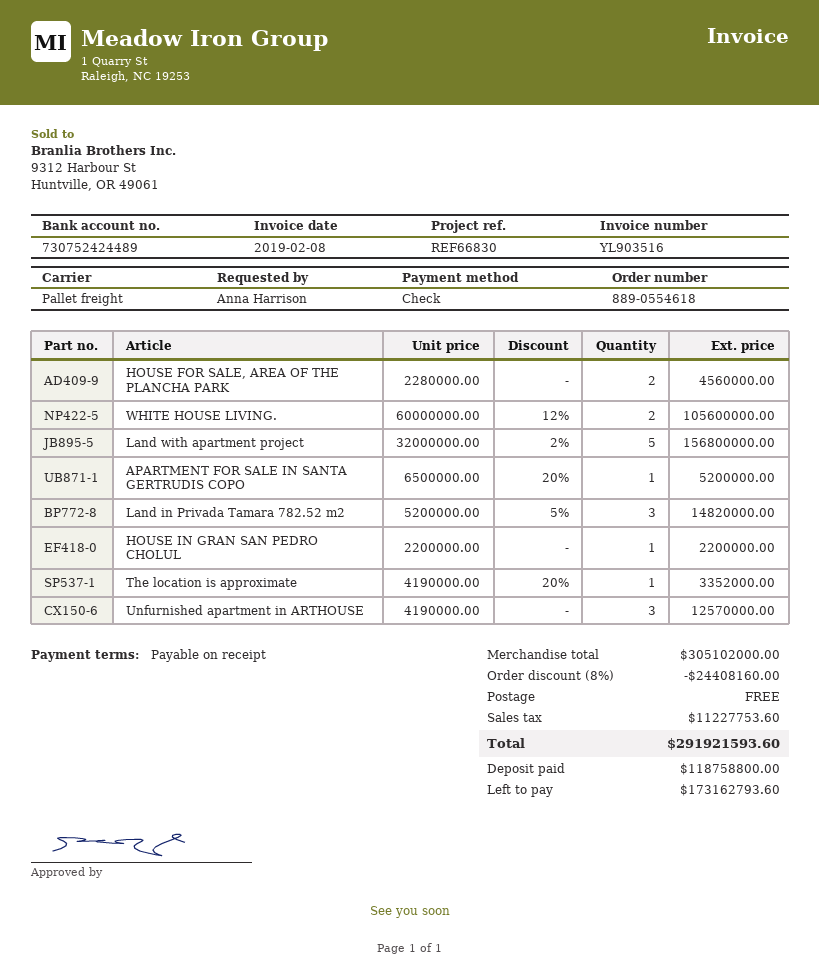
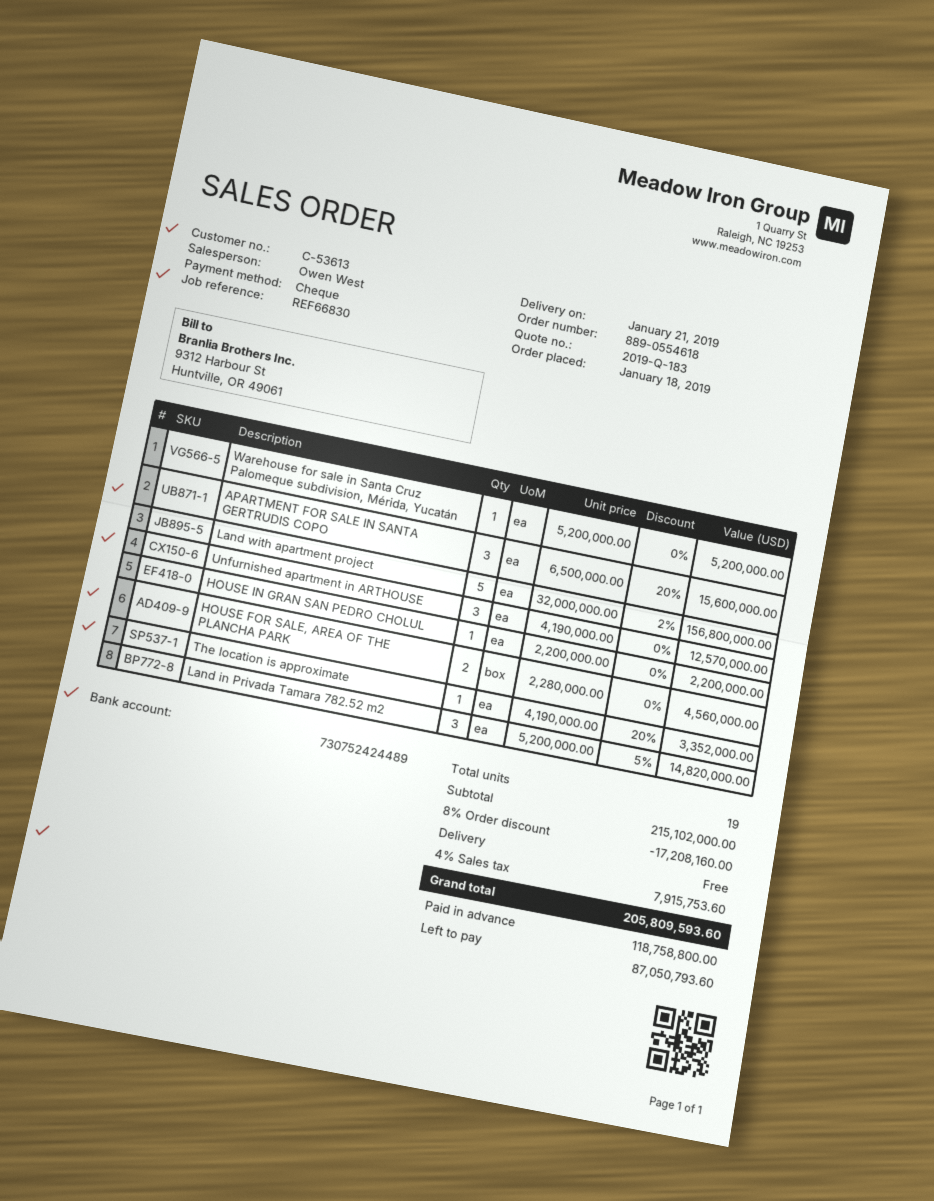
WHITE HOUSE LIVING.: 2 x 60000000.00 - 12% = 105600000.00 -> none
APARTMENT FOR SALE IN SANTA GERTRUDIS COPO: 1 x 6500000.00 - 20% = 5200000.00 -> 3 x 6500000.00 - 20% = 15600000.00
Warehouse for sale in Santa Cruz Palomeque subdivision, Mérida, Yucatán: none -> 1 x 5200000.00 = 5200000.00
subtotal: 305102000.00 -> 215102000.00
discount: 8% = 24408160.00 -> 8% = 17208160.00
tax: 11227753.60 -> 7915753.60
total: 291921593.60 -> 205809593.60
balance: 173162793.60 -> 87050793.60

